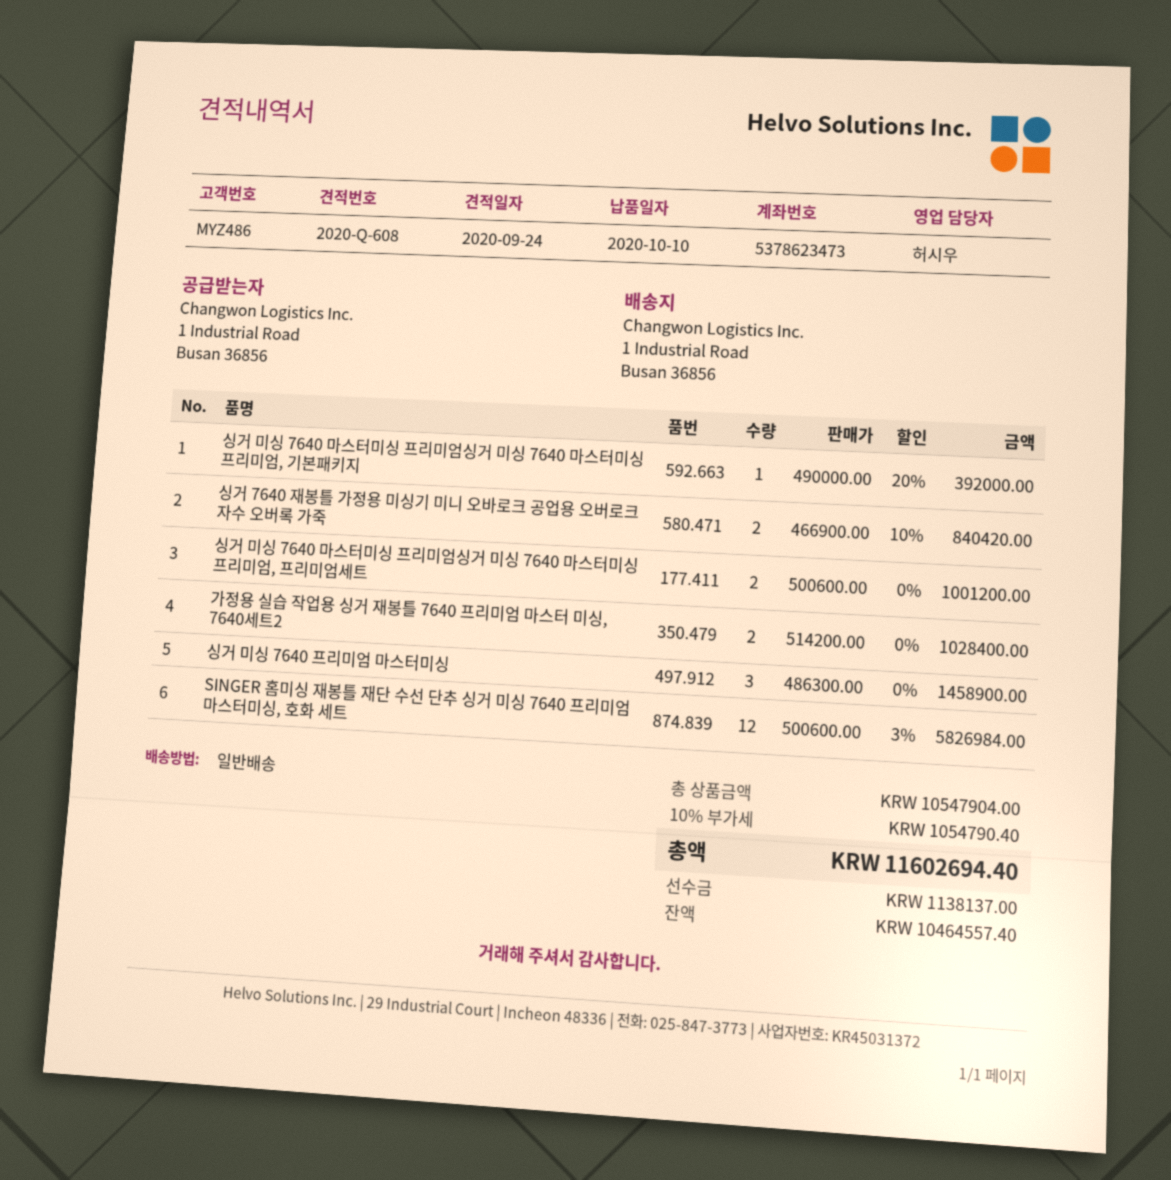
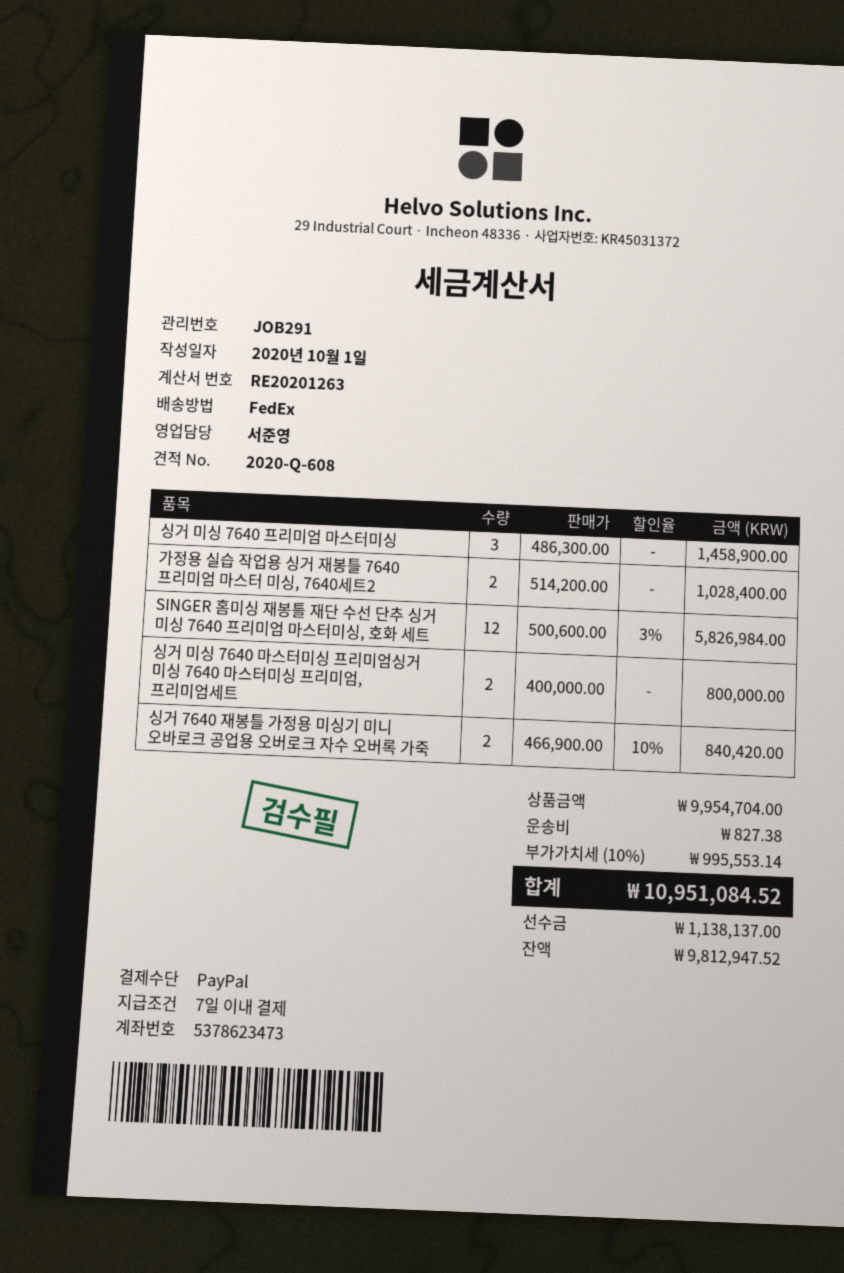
sales rep: 허시우 -> 서준영
shipping method: standard -> FedEx
싱거 미싱 7640 마스터미싱 프리미엄싱거 미싱 7640 마스터미싱 프리미엄, 기본패키지: 1 x 490000.00 - 20% = 392000.00 -> none
싱거 미싱 7640 마스터미싱 프리미엄싱거 미싱 7640 마스터미싱 프리미엄, 프리미엄세트: 2 x 500600.00 = 1001200.00 -> 2 x 400000.00 = 800000.00
subtotal: 10547904.00 -> 9954704.00
shipping: none -> 827.38
tax: 10% = 1054790.40 -> 10% = 995553.14
total: 11602694.40 -> 10951084.52
balance: 10464557.40 -> 9812947.52

